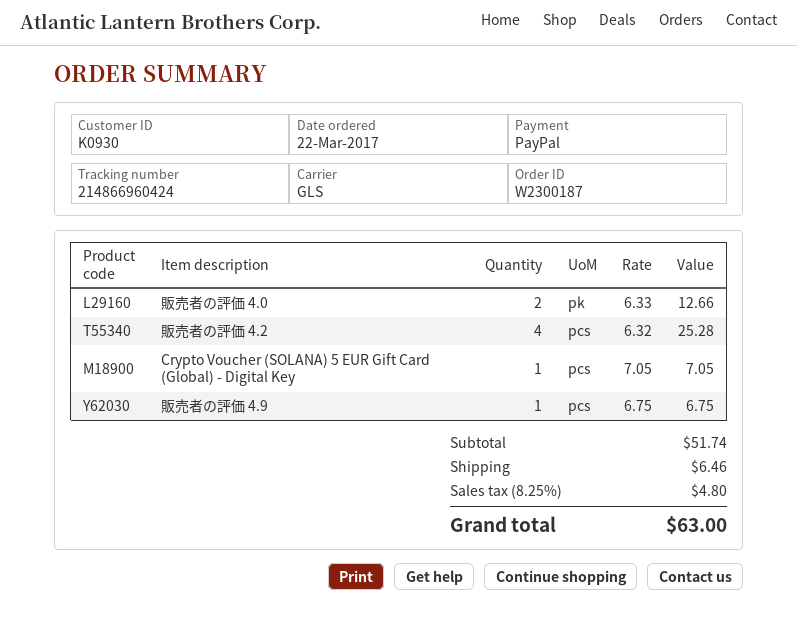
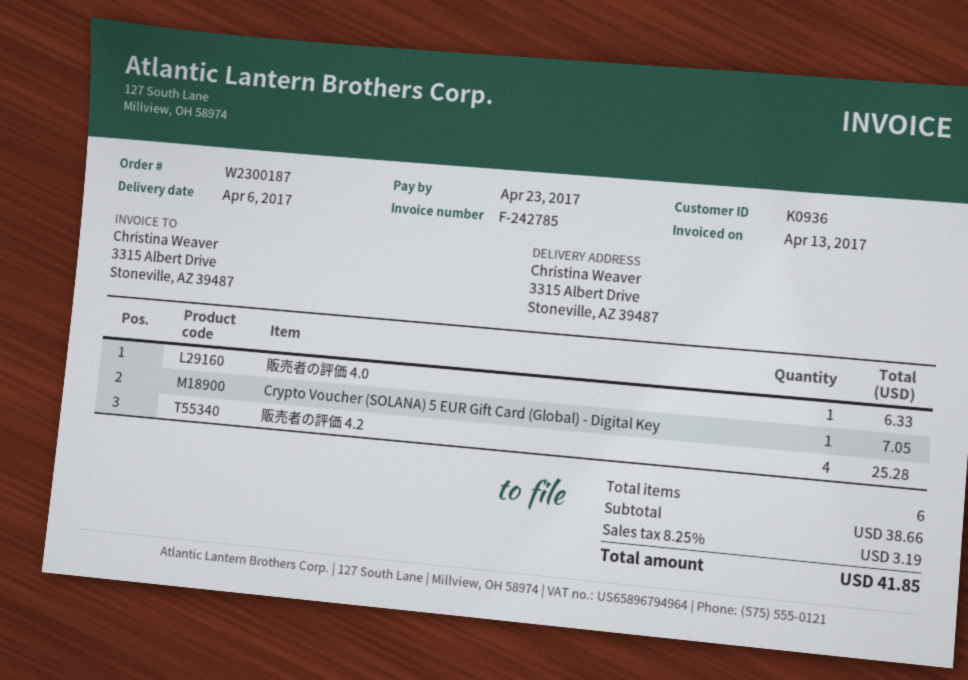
customer number: K0930 -> K0936
販売者の評価 4.0: 2 for 12.66 -> 1 for 6.33
販売者の評価 4.9: 1 for 6.75 -> none
subtotal: 51.74 -> 38.66
shipping: 6.46 -> none
tax: 8.25% = 4.80 -> 8.25% = 3.19
total: 63.00 -> 41.85

